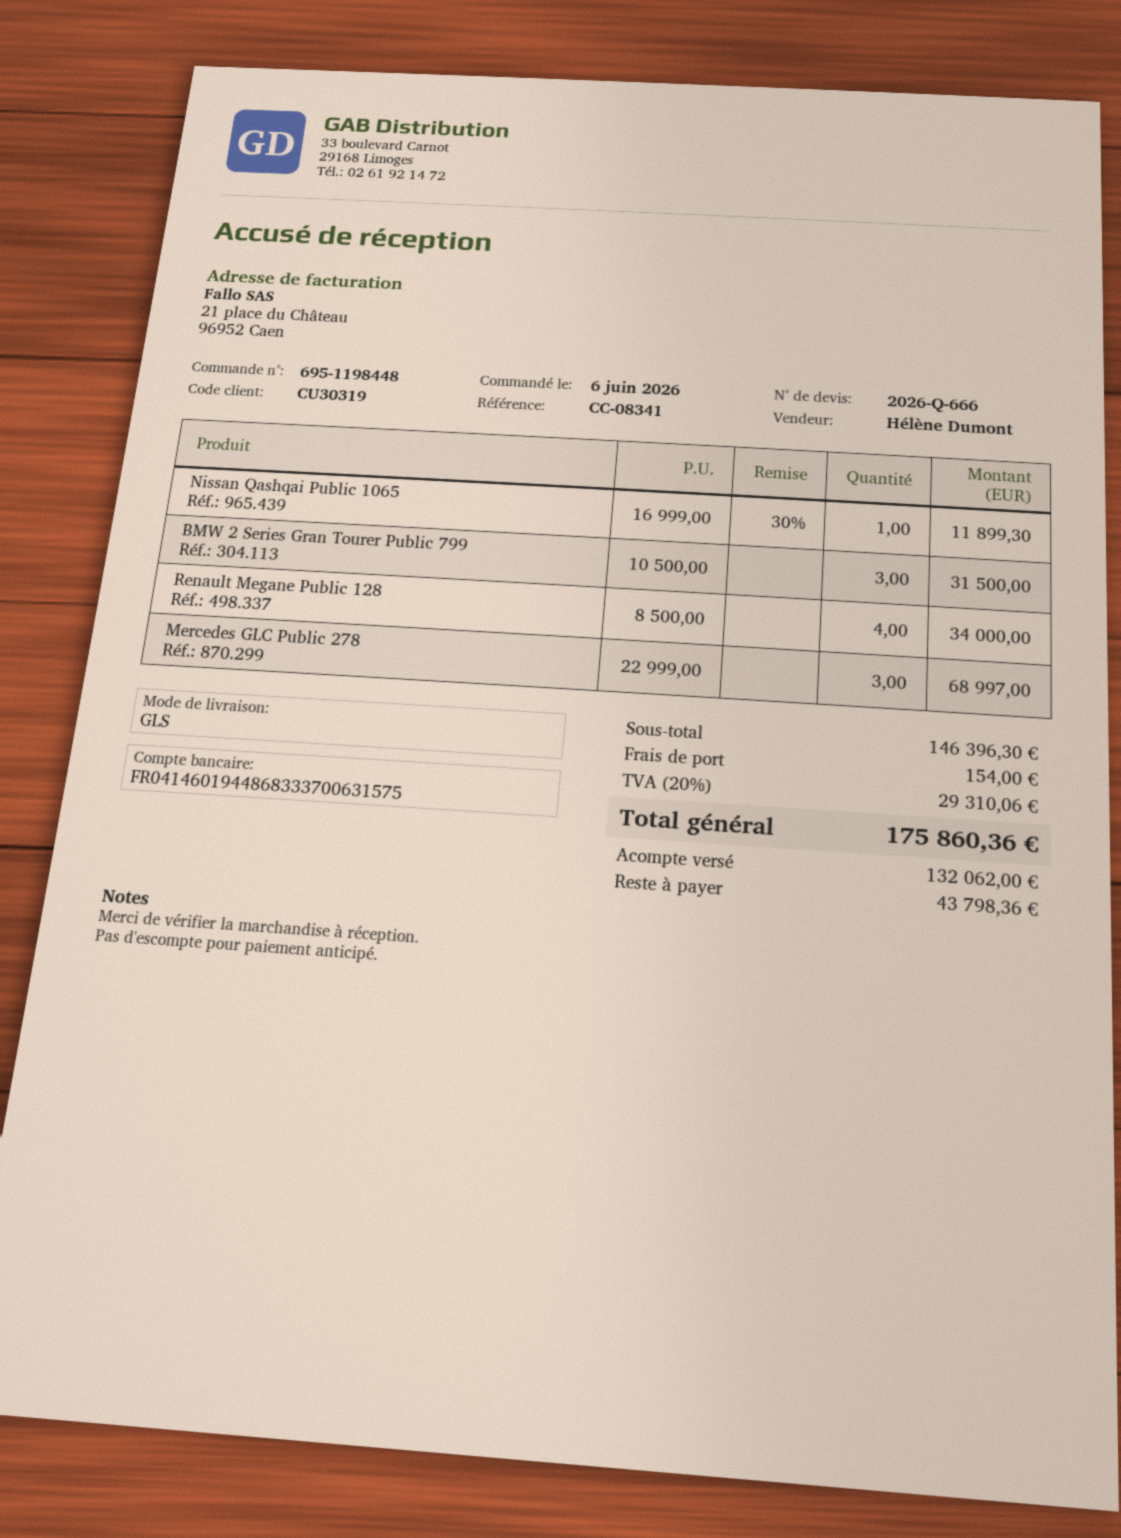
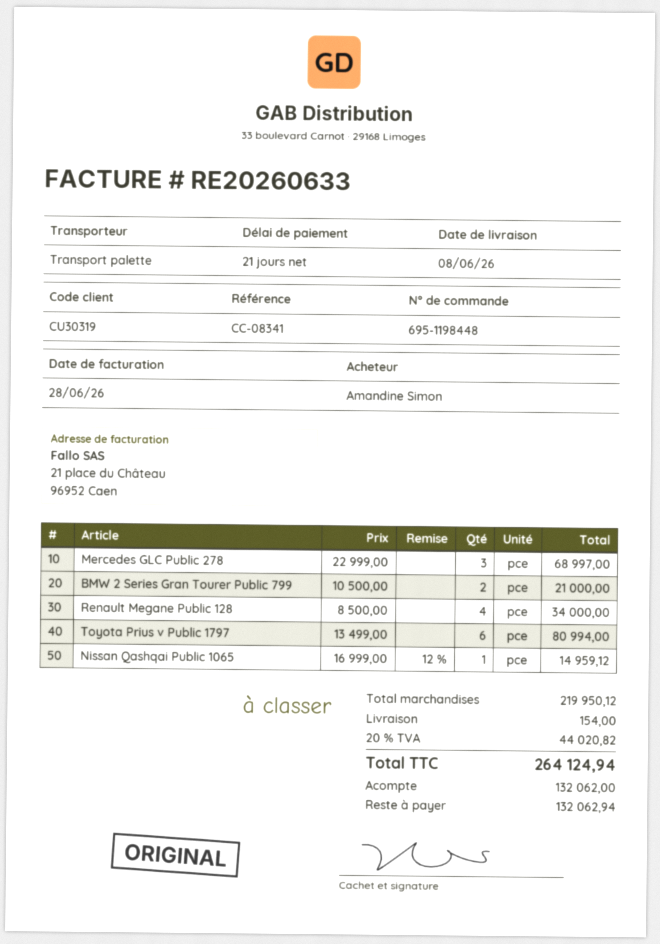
shipping method: GLS -> pallet freight
Nissan Qashqai Public 1065: 1 x 16999.00 - 30% = 11899.30 -> 1 x 16999.00 - 12% = 14959.12
BMW 2 Series Gran Tourer Public 799: 3 x 10500.00 = 31500.00 -> 2 x 10500.00 = 21000.00
Toyota Prius v Public 1797: none -> 6 x 13499.00 = 80994.00
subtotal: 146396.30 -> 219950.12
tax: 20% = 29310.06 -> 20% = 44020.82
total: 175860.36 -> 264124.94
balance: 43798.36 -> 132062.94

